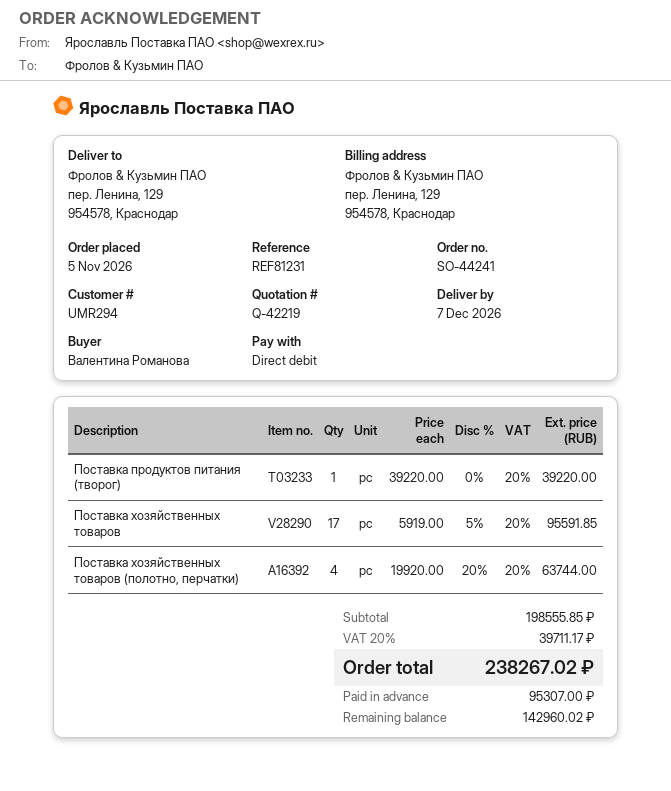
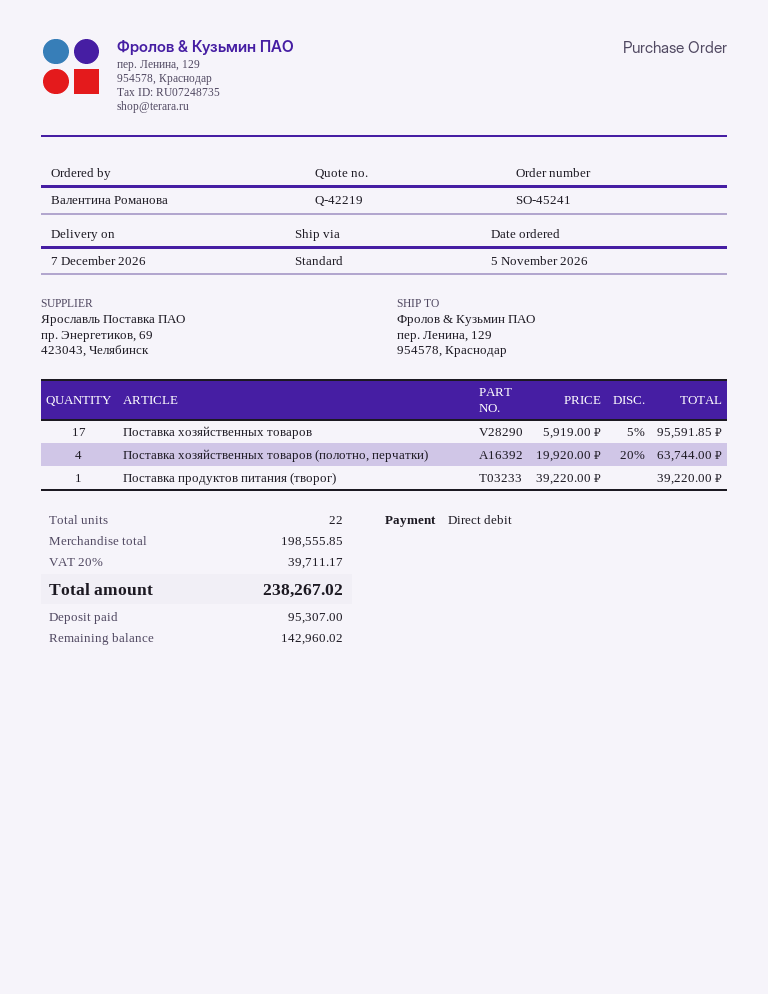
order number: SO-44241 -> SO-45241

